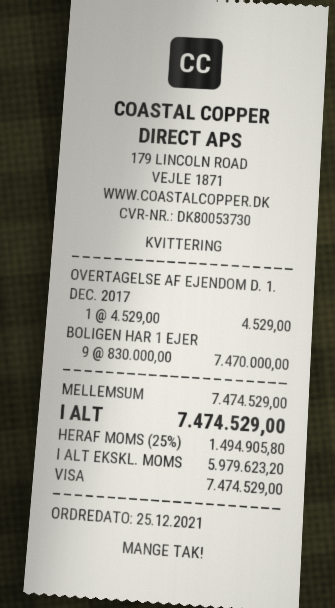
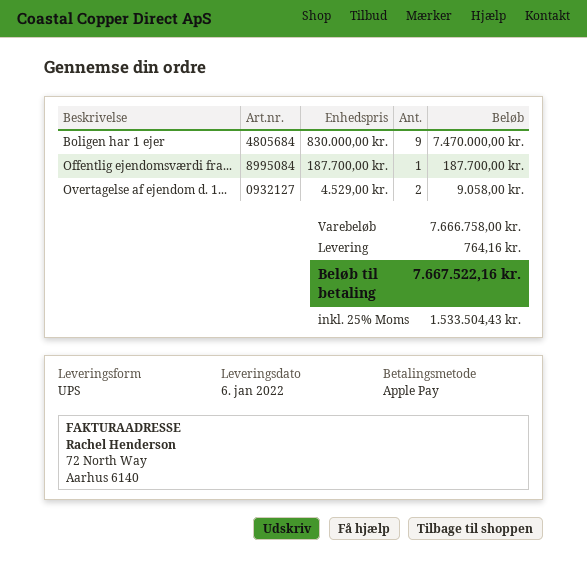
payment method: Visa -> Apple Pay
OVERTAGELSE AF EJENDOM D. 1. DEC. 2017: 1 x 4529.00 = 4529.00 -> 2 x 4529.00 = 9058.00
Offentlig ejendomsværdi fra...: none -> 1 x 187700.00 = 187700.00
subtotal: 7474529.00 -> 7666758.00
shipping: none -> 764.16
tax: 25% = 1494905.80 -> 25% = 1533504.43
total: 7474529.00 -> 7667522.16

